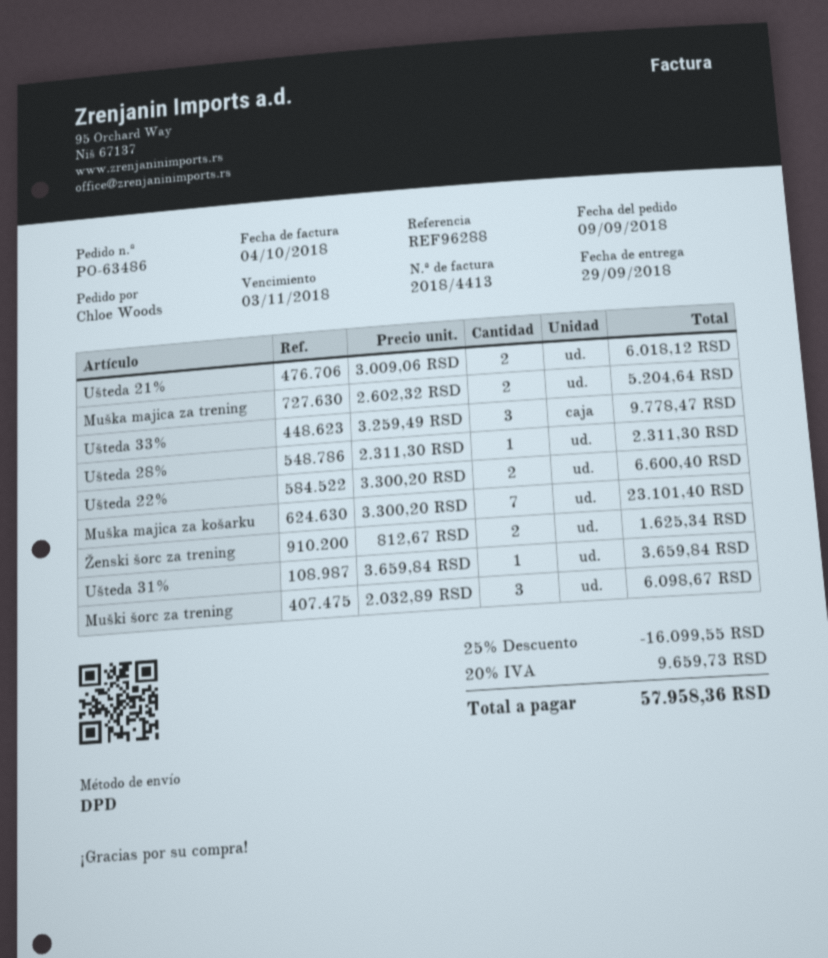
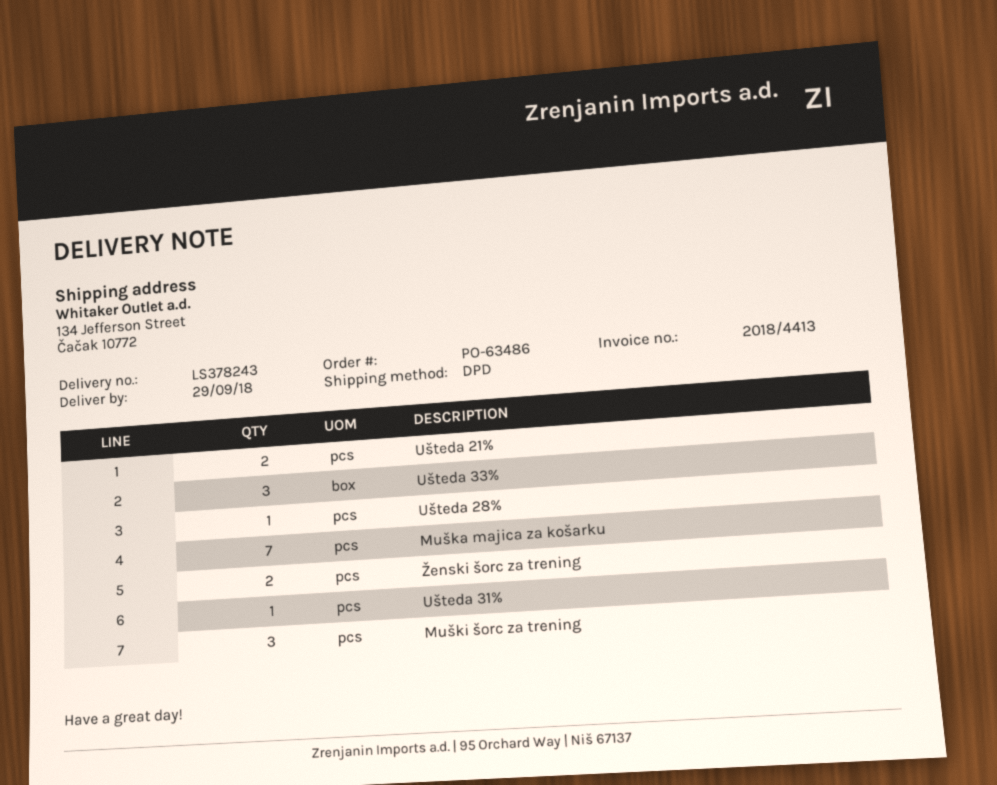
Muška majica za trening: 2 -> none
Ušteda 22%: 2 -> none

